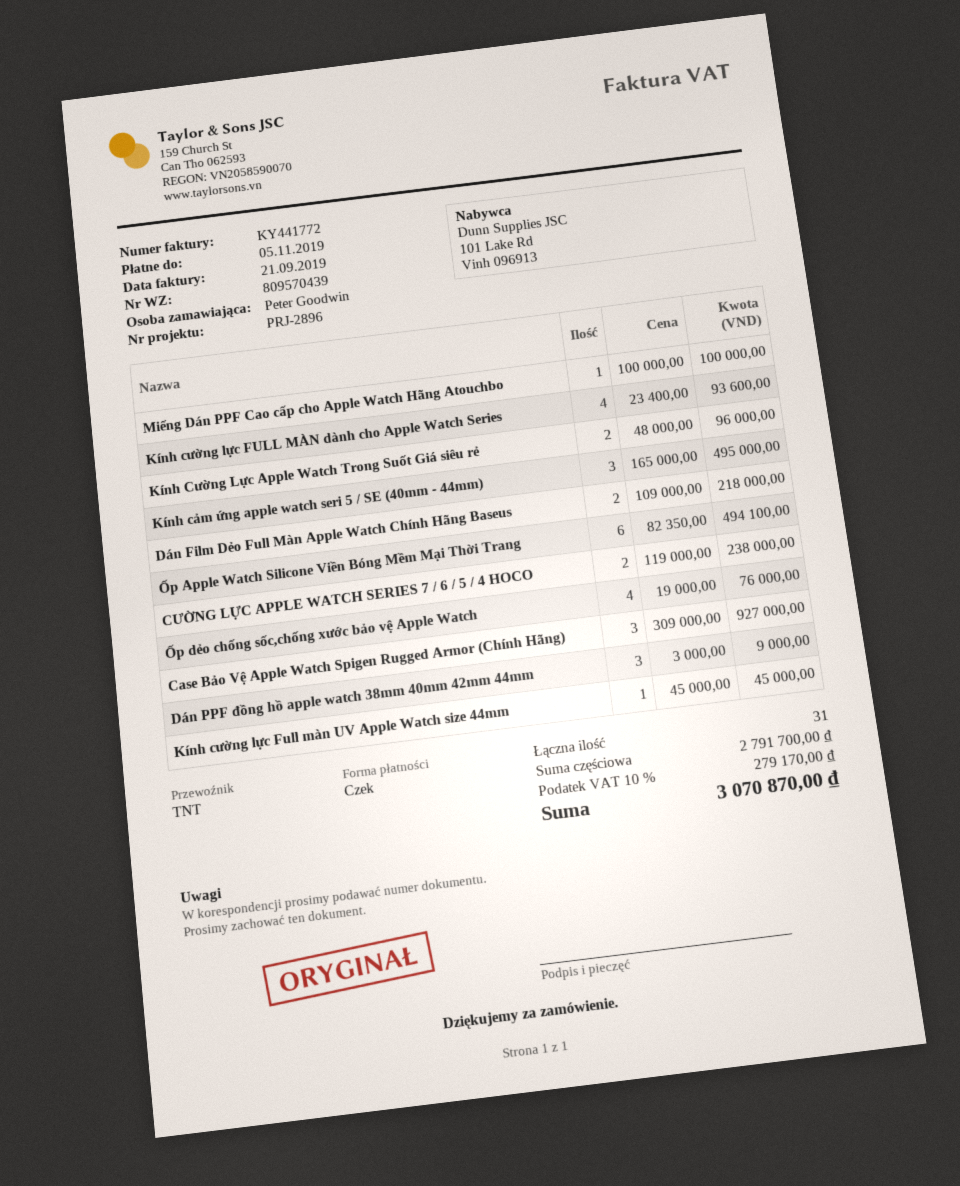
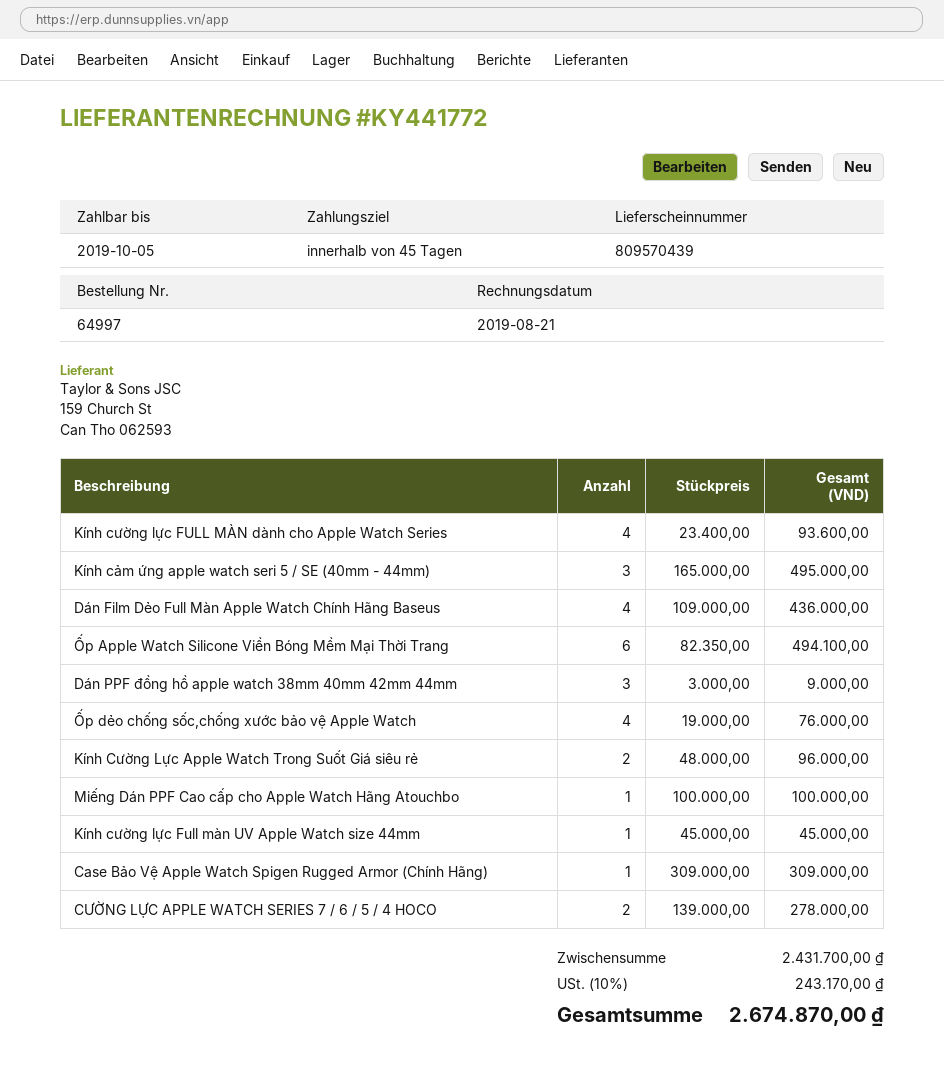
invoice date: 2019-09-21 -> 2019-08-21
due date: 2019-11-05 -> 2019-10-05
Dán Film Dẻo Full Màn Apple Watch Chính Hãng Baseus: 2 x 109000.00 = 218000.00 -> 4 x 109000.00 = 436000.00
CƯỜNG LỰC APPLE WATCH SERIES 7 / 6 / 5 / 4 HOCO: 2 x 119000.00 = 238000.00 -> 2 x 139000.00 = 278000.00
Case Bảo Vệ Apple Watch Spigen Rugged Armor (Chính Hãng): 3 x 309000.00 = 927000.00 -> 1 x 309000.00 = 309000.00
subtotal: 2791700.00 -> 2431700.00
tax: 10% = 279170.00 -> 10% = 243170.00
total: 3070870.00 -> 2674870.00

